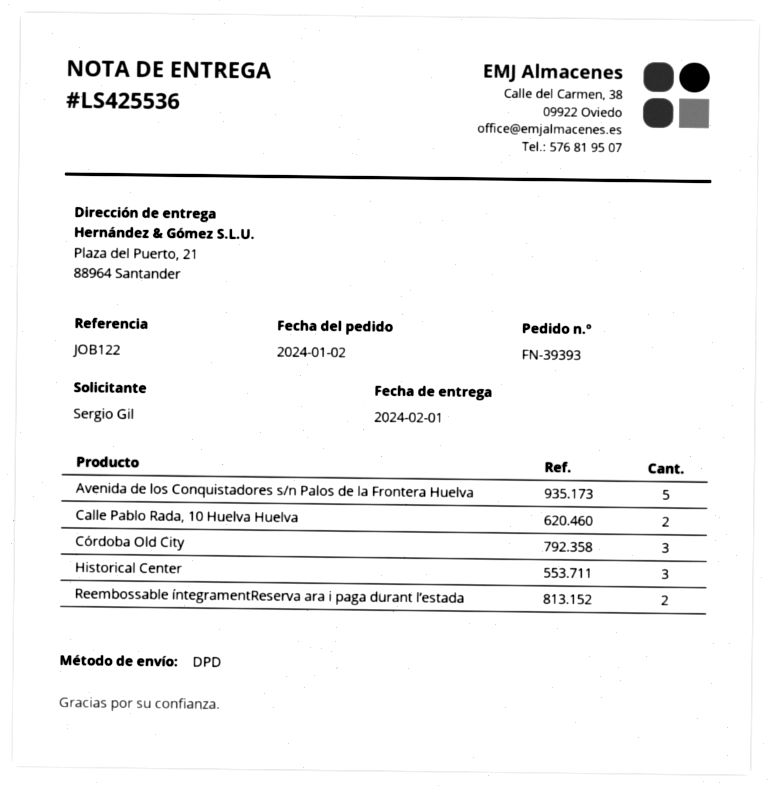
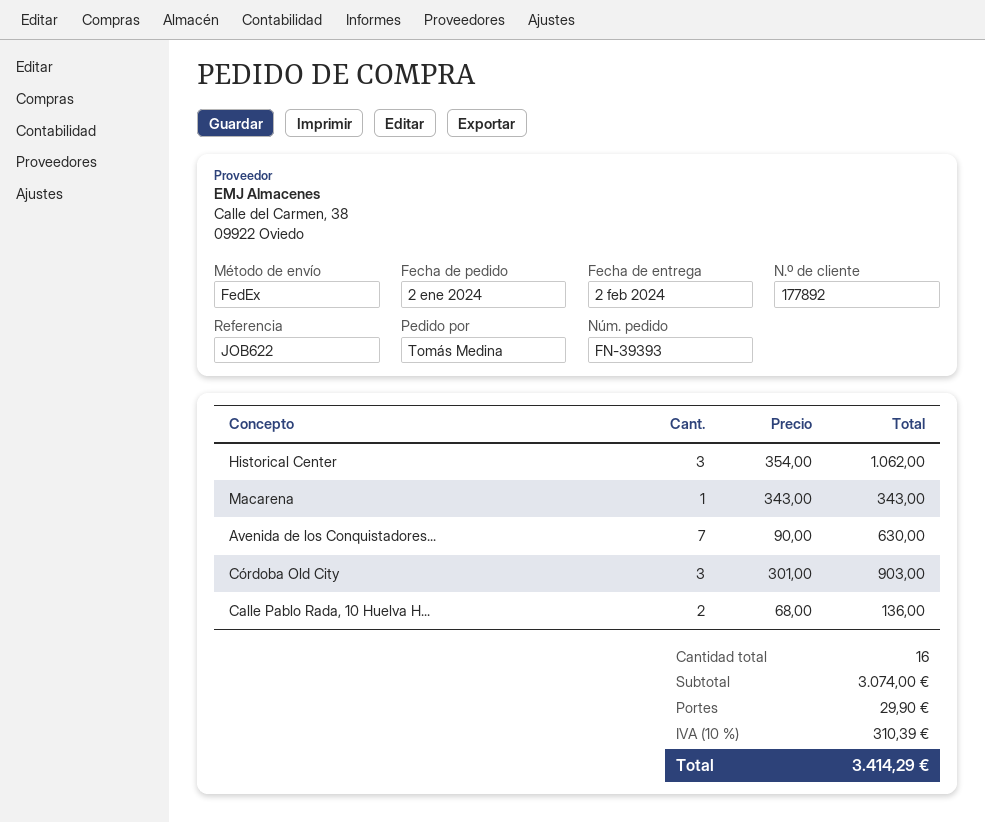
delivery date: 2024-02-01 -> 2024-02-02
reference: JOB122 -> JOB622
ordered by: Sergio Gil -> Tomás Medina
shipping method: DPD -> FedEx
Avenida de los Conquistadores s/n Palos de la Frontera Huelva: 5 -> 7
Reembossable íntegramentReserva ara i paga durant l’estada: 2 -> none
Macarena: none -> 1

